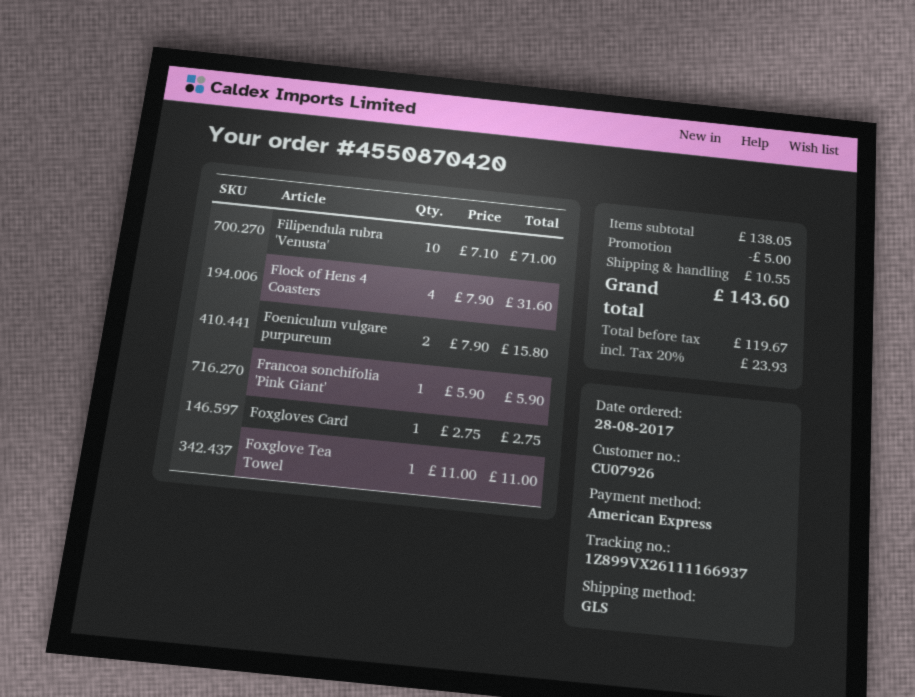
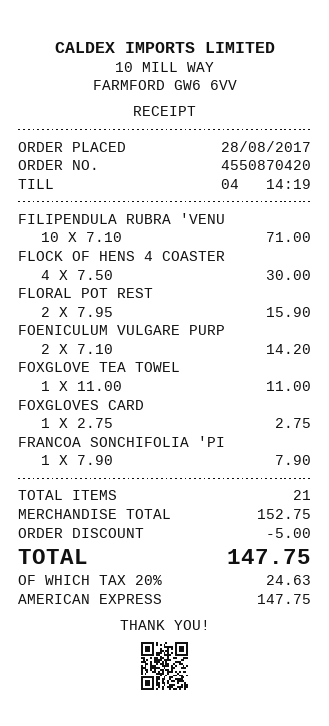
Flock of Hens 4 Coasters: 4 x 7.90 = 31.60 -> 4 x 7.50 = 30.00
Foeniculum vulgare purpureum: 2 x 7.90 = 15.80 -> 2 x 7.10 = 14.20
Francoa sonchifolia 'Pink Giant': 1 x 5.90 = 5.90 -> 1 x 7.90 = 7.90
FLORAL POT REST: none -> 2 x 7.95 = 15.90
subtotal: 138.05 -> 152.75
shipping: 10.55 -> none
tax: 20% = 23.93 -> 20% = 24.63
total: 143.60 -> 147.75

